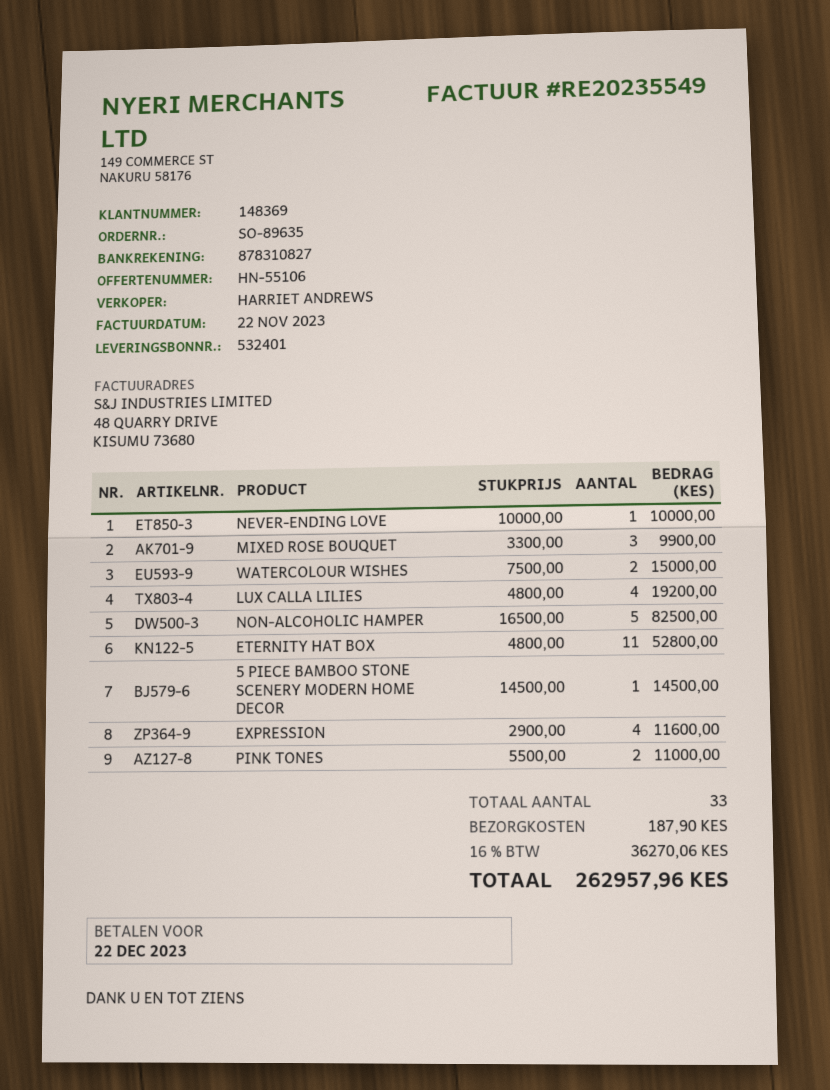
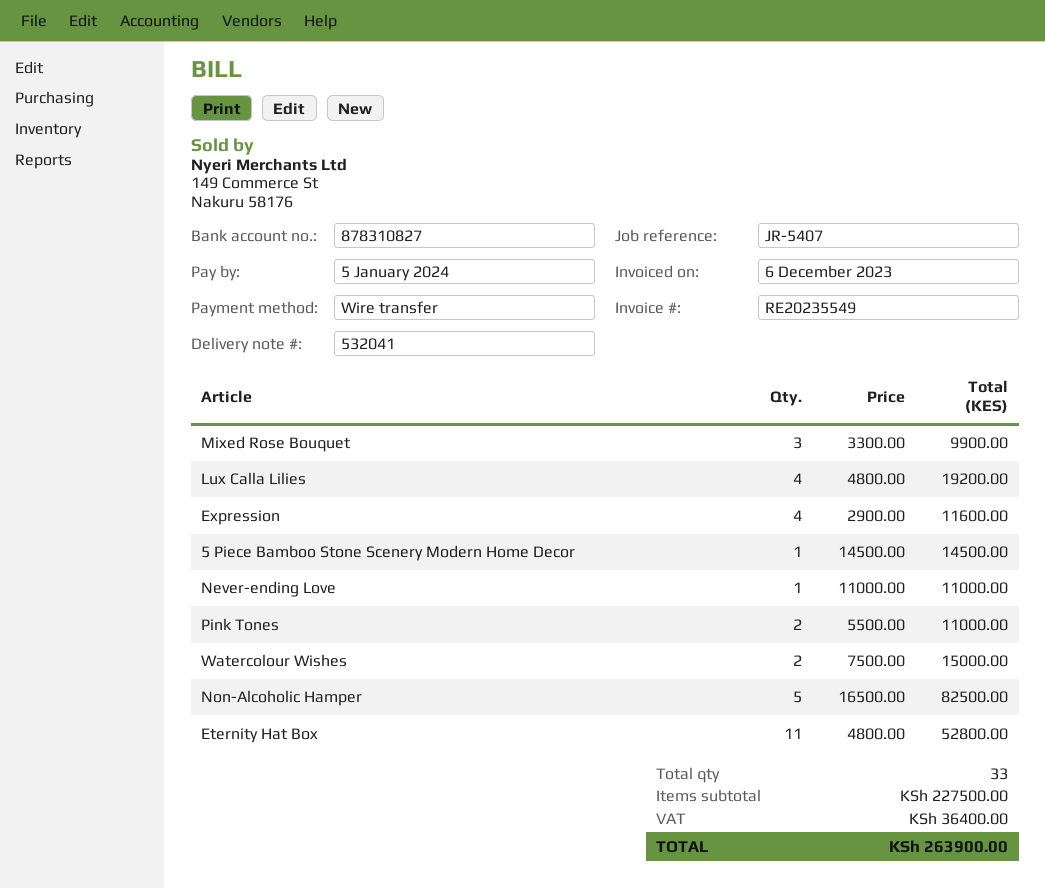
delivery note number: 532401 -> 532041
invoice date: 2023-11-22 -> 2023-12-06
due date: 2023-12-22 -> 2024-01-05
NEVER-ENDING LOVE: 1 x 10000.00 = 10000.00 -> 1 x 11000.00 = 11000.00
shipping: 187.90 -> none
tax: 36270.06 -> 36400.00
total: 262957.96 -> 263900.00

